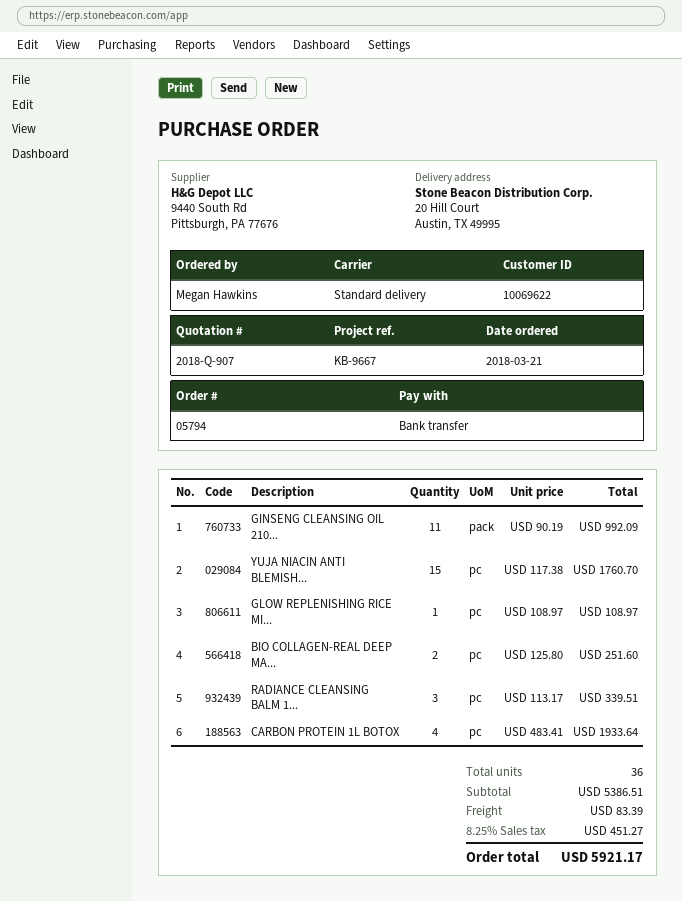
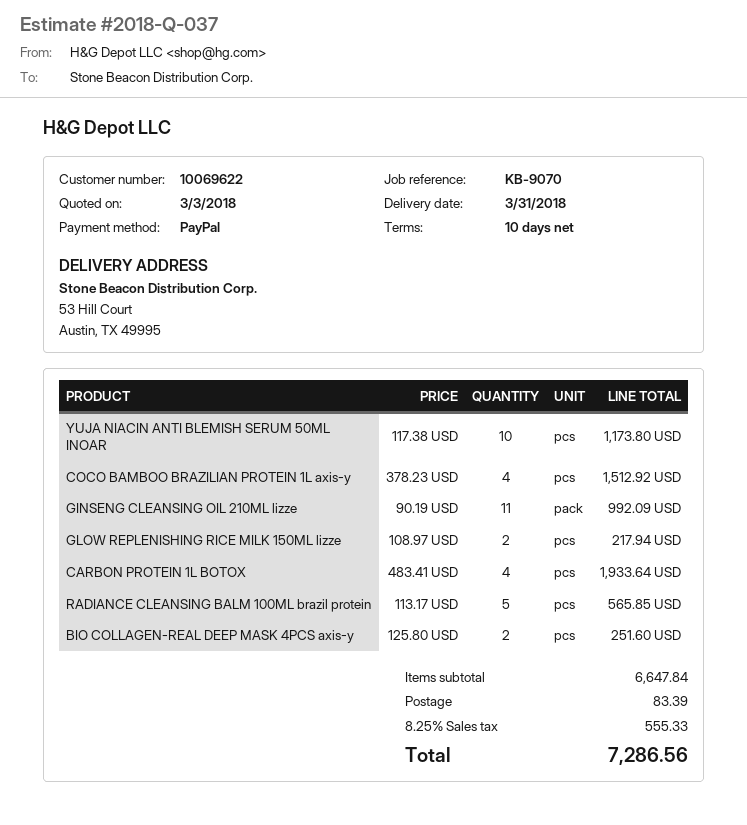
quote number: 2018-Q-907 -> 2018-Q-037
reference: KB-9667 -> KB-9070
payment method: bank transfer -> PayPal
ship to: 20 Hill Court, Austin, TX 49995 -> 53 Hill Court, Austin, TX 49995
YUJA NIACIN ANTI BLEMISH...: 15 x 117.38 = 1760.70 -> 10 x 117.38 = 1173.80
GLOW REPLENISHING RICE MI...: 1 x 108.97 = 108.97 -> 2 x 108.97 = 217.94
RADIANCE CLEANSING BALM 1...: 3 x 113.17 = 339.51 -> 5 x 113.17 = 565.85
COCO BAMBOO BRAZILIAN PROTEIN 1L axis-y: none -> 4 x 378.23 = 1512.92
subtotal: 5386.51 -> 6647.84
tax: 8.25% = 451.27 -> 8.25% = 555.33
total: 5921.17 -> 7286.56

